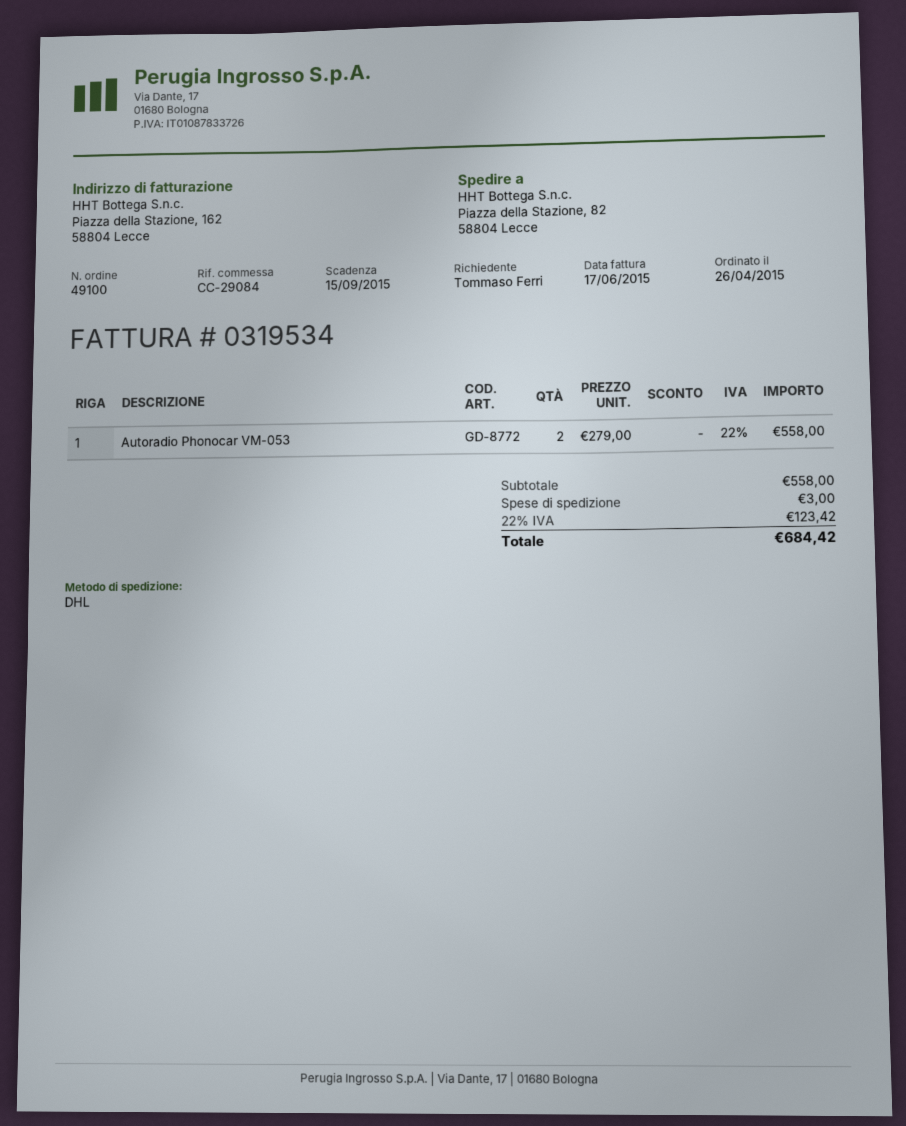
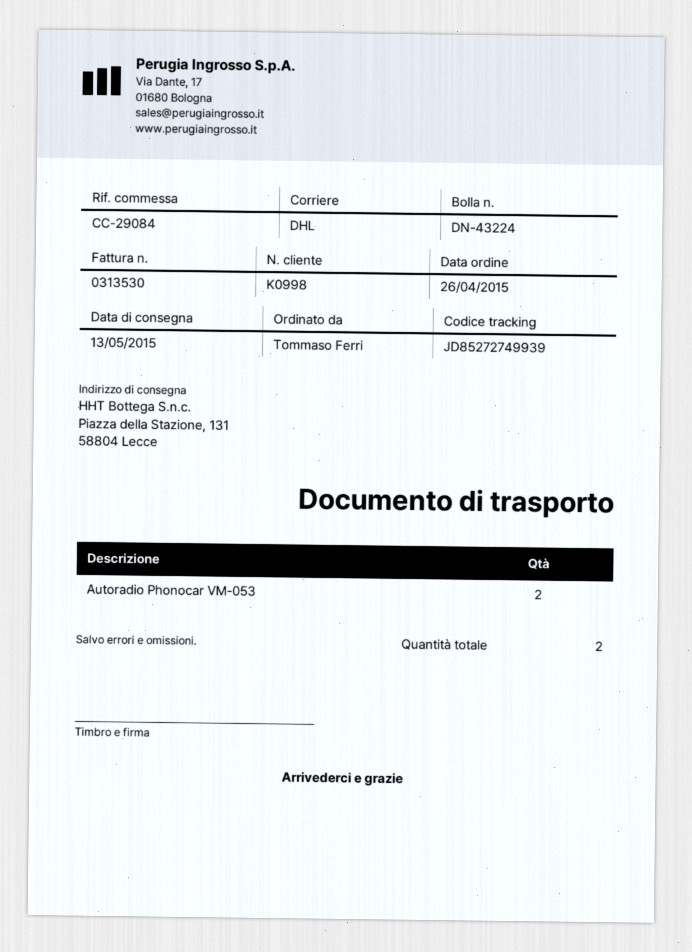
invoice number: 0319534 -> 0313530
ship to: Piazza della Stazione, 82, 58804 Lecce -> Piazza della Stazione, 131, 58804 Lecce

